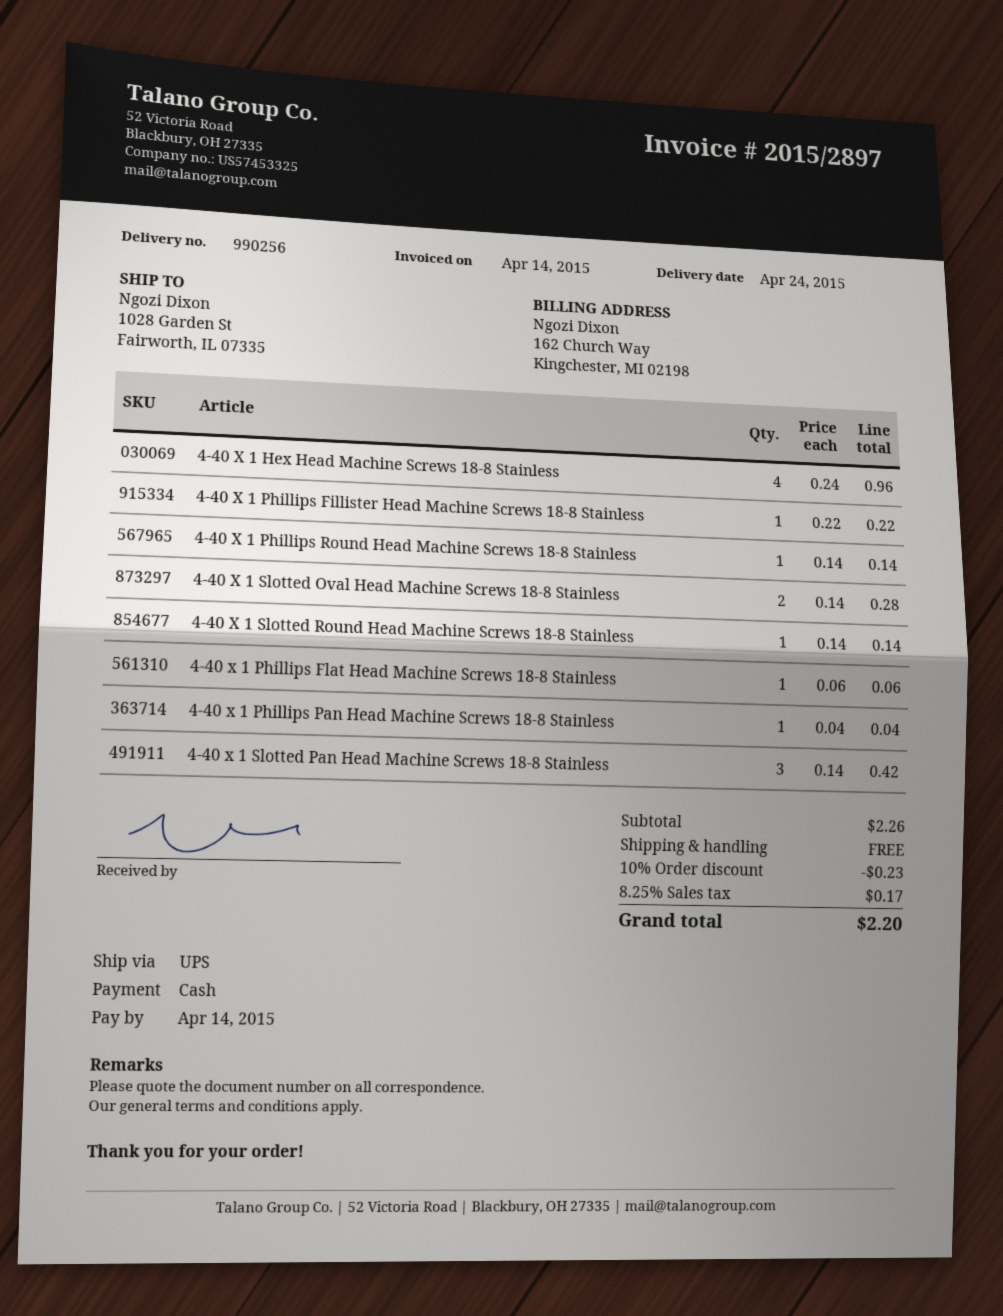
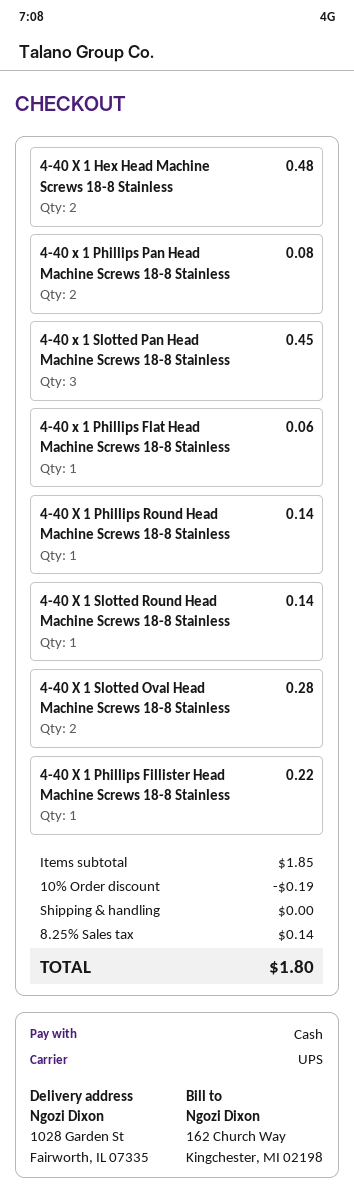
4-40 X 1 Hex Head Machine Screws 18-8 Stainless: 4 for 0.96 -> 2 for 0.48
4-40 x 1 Phillips Pan Head Machine Screws 18-8 Stainless: 1 for 0.04 -> 2 for 0.08
4-40 x 1 Slotted Pan Head Machine Screws 18-8 Stainless: 3 for 0.42 -> 3 for 0.45
subtotal: 2.26 -> 1.85
discount: 10% = 0.23 -> 10% = 0.19
tax: 8.25% = 0.17 -> 8.25% = 0.14
total: 2.20 -> 1.80

